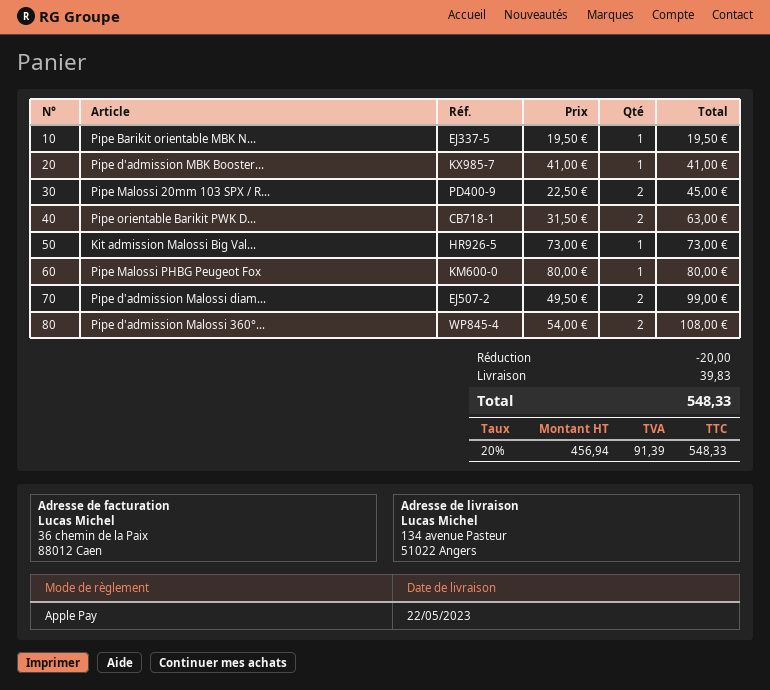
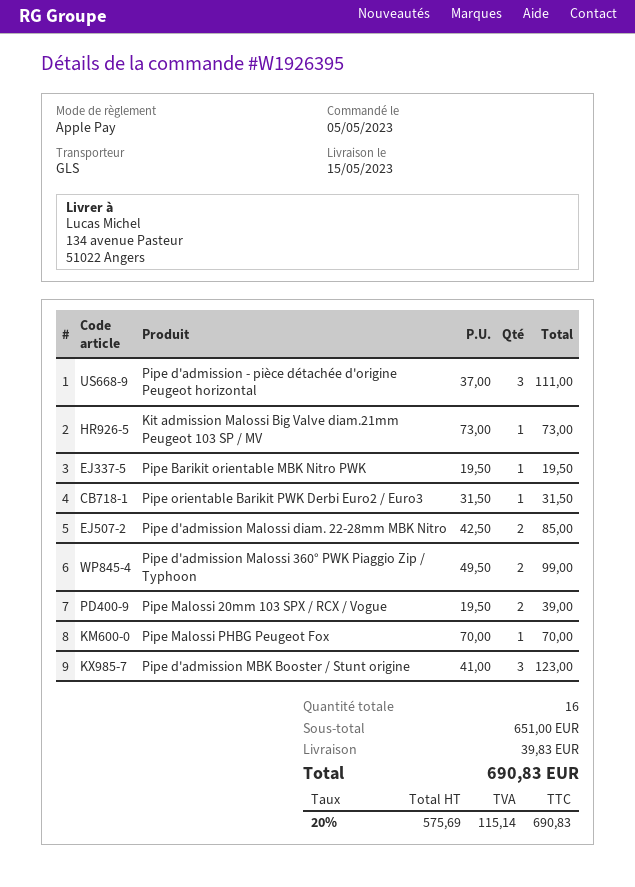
delivery date: 2023-05-22 -> 2023-05-15
Pipe d'admission MBK Booster...: 1 x 41.00 = 41.00 -> 3 x 41.00 = 123.00
Pipe Malossi 20mm 103 SPX / R...: 2 x 22.50 = 45.00 -> 2 x 19.50 = 39.00
Pipe orientable Barikit PWK D...: 2 x 31.50 = 63.00 -> 1 x 31.50 = 31.50
Pipe Malossi PHBG Peugeot Fox: 1 x 80.00 = 80.00 -> 1 x 70.00 = 70.00
Pipe d'admission Malossi diam...: 2 x 49.50 = 99.00 -> 2 x 42.50 = 85.00
Pipe d'admission Malossi 360°...: 2 x 54.00 = 108.00 -> 2 x 49.50 = 99.00
Pipe d'admission - pièce détachée d'origine Peugeot horizontal: none -> 3 x 37.00 = 111.00
discount: 20.00 -> none
net: 456.94 -> 575.69
tax: 20% = 91.39 -> 20% = 115.14
total: 548.33 -> 690.83

